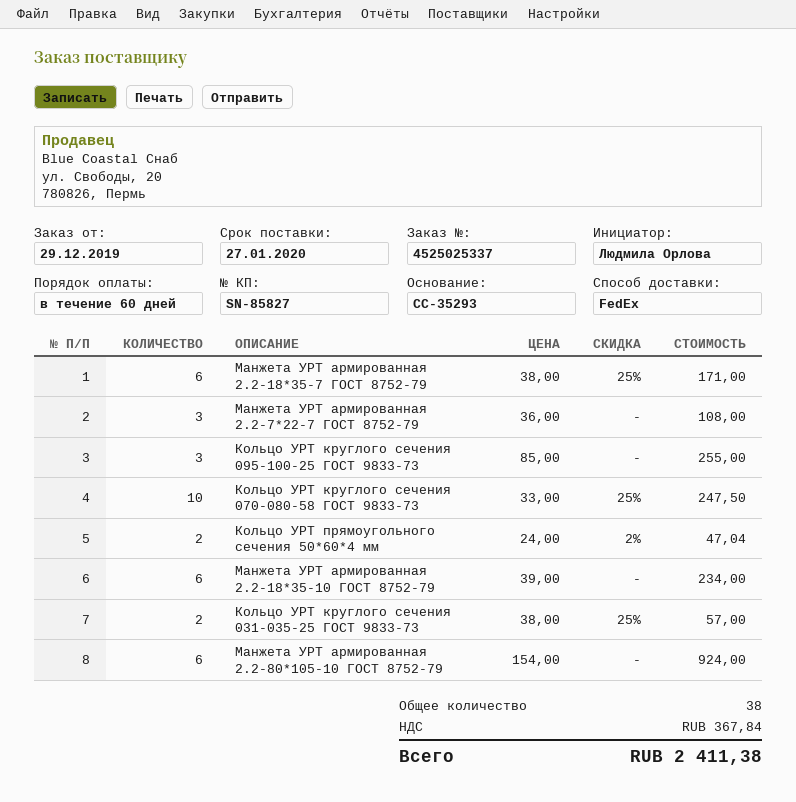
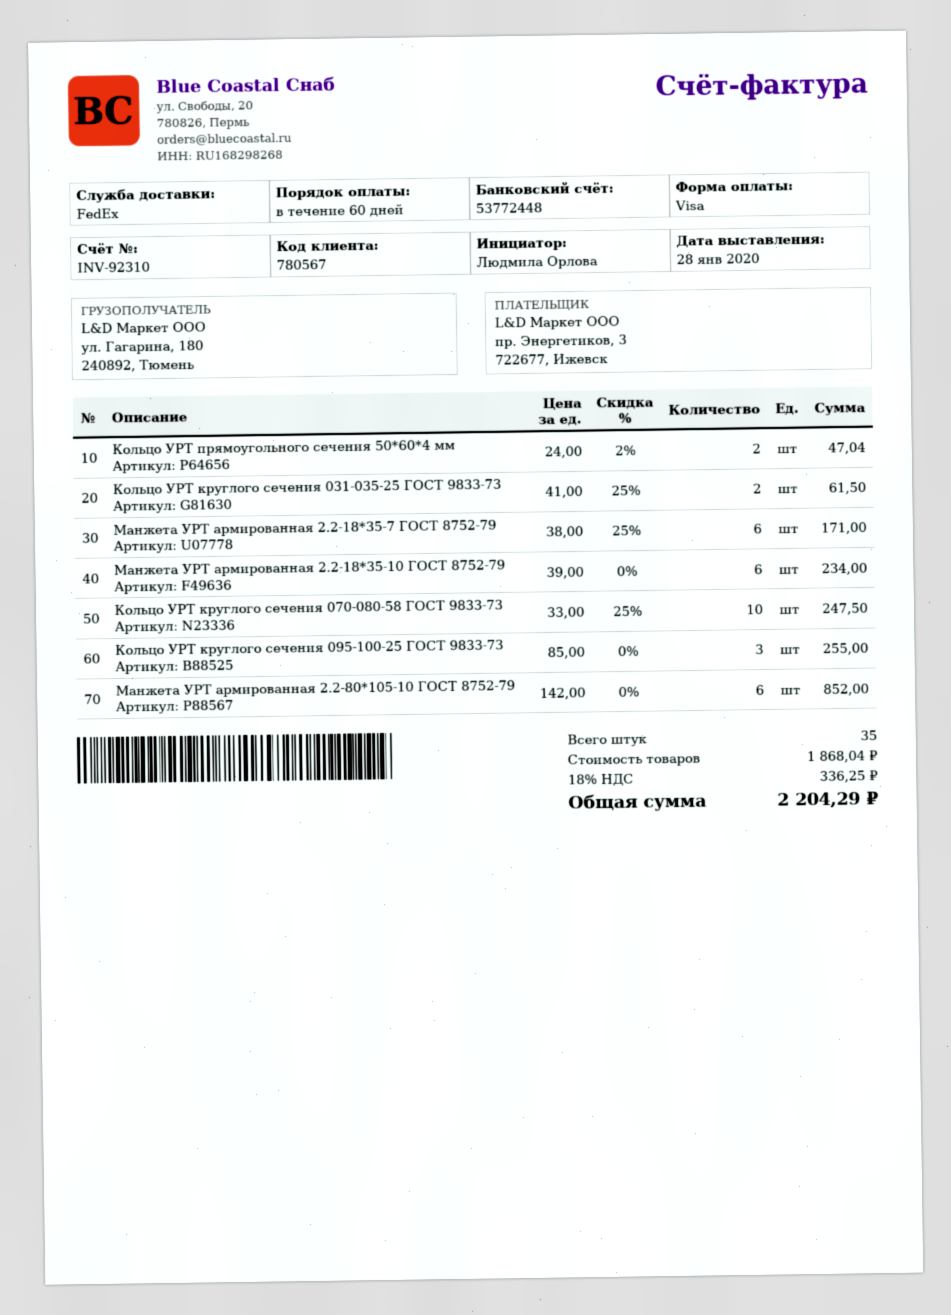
Манжета УРТ армированная 2.2-7*22-7 ГОСТ 8752-79: 3 x 36.00 = 108.00 -> none
Кольцо УРТ круглого сечения 031-035-25 ГОСТ 9833-73: 2 x 38.00 - 25% = 57.00 -> 2 x 41.00 - 25% = 61.50
Манжета УРТ армированная 2.2-80*105-10 ГОСТ 8752-79: 6 x 154.00 = 924.00 -> 6 x 142.00 = 852.00
total quantity: 38 -> 35
tax: 367.84 -> 336.25
total: 2411.38 -> 2204.29

